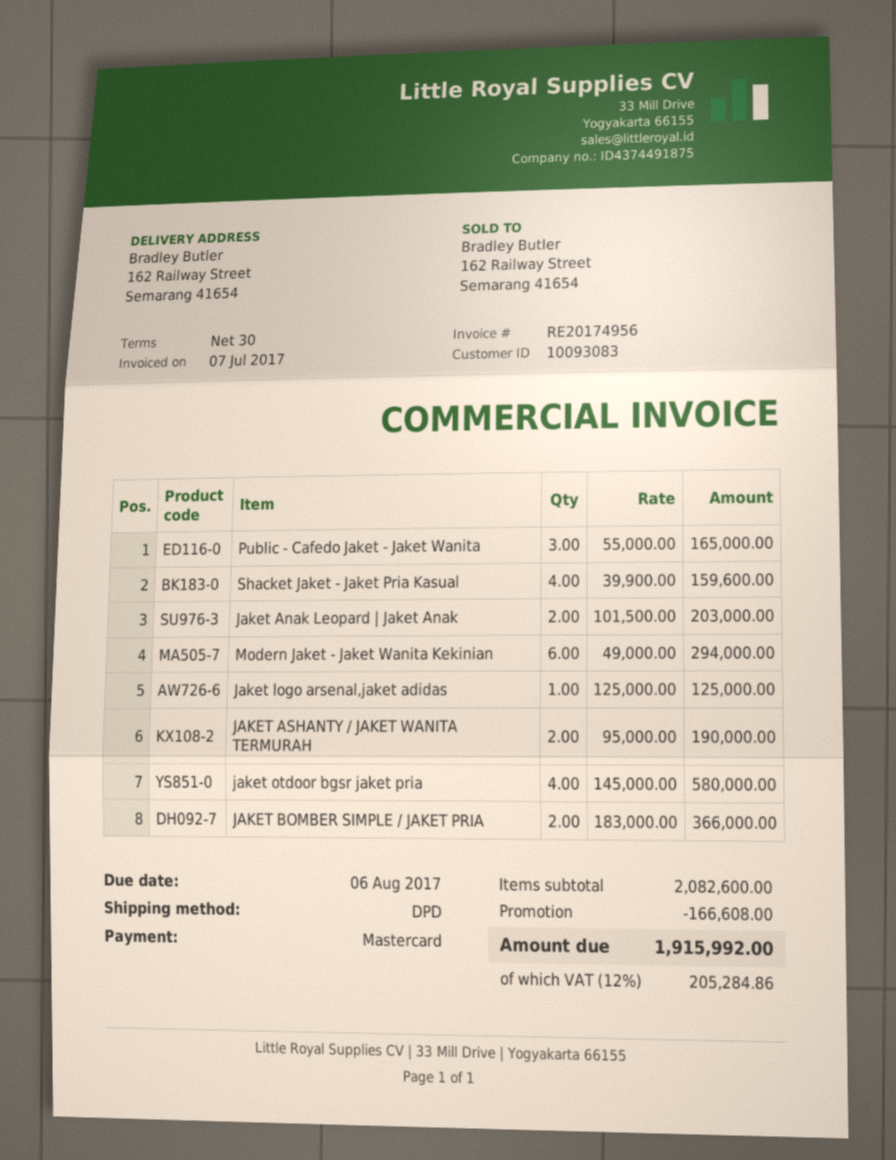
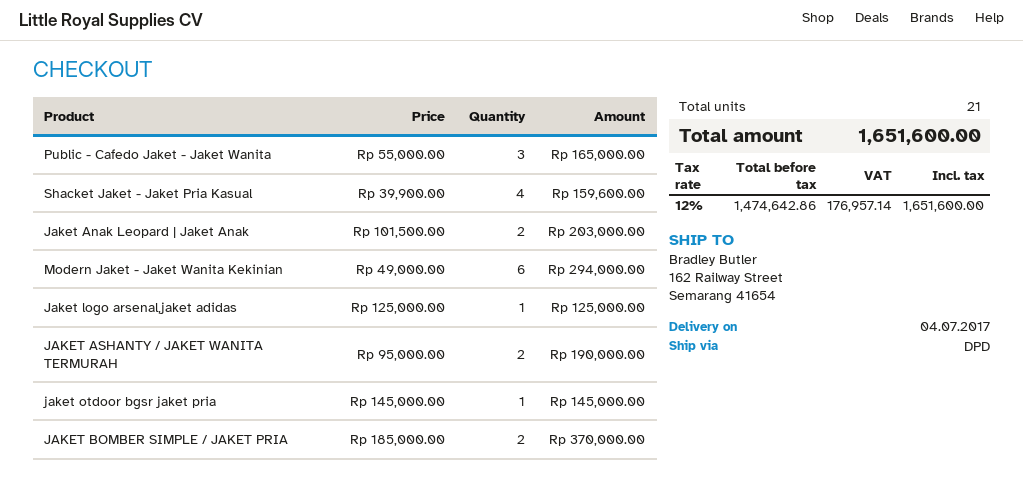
jaket otdoor bgsr jaket pria: 4 x 145000.00 = 580000.00 -> 1 x 145000.00 = 145000.00
JAKET BOMBER SIMPLE / JAKET PRIA: 2 x 183000.00 = 366000.00 -> 2 x 185000.00 = 370000.00
discount: 166608.00 -> none
tax: 12% = 205284.86 -> 12% = 176957.14
total: 1915992.00 -> 1651600.00

